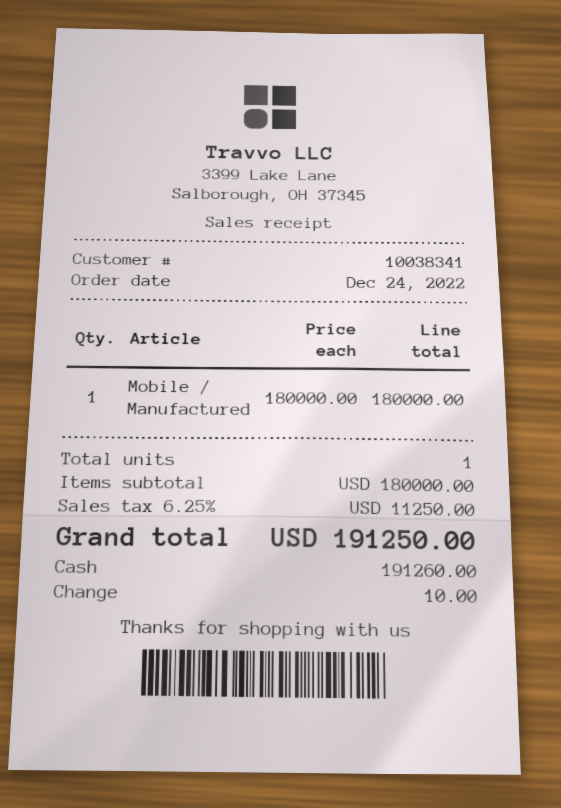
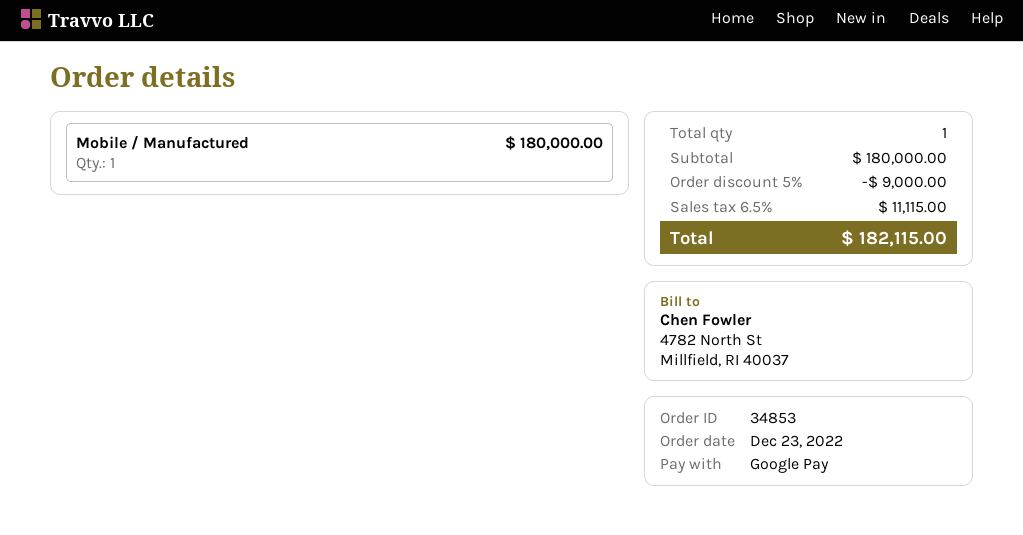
order date: 2022-12-24 -> 2022-12-23
payment method: cash -> Google Pay
discount: none -> 5% = 9000.00
tax: 6.25% = 11250.00 -> 6.5% = 11115.00
total: 191250.00 -> 182115.00

